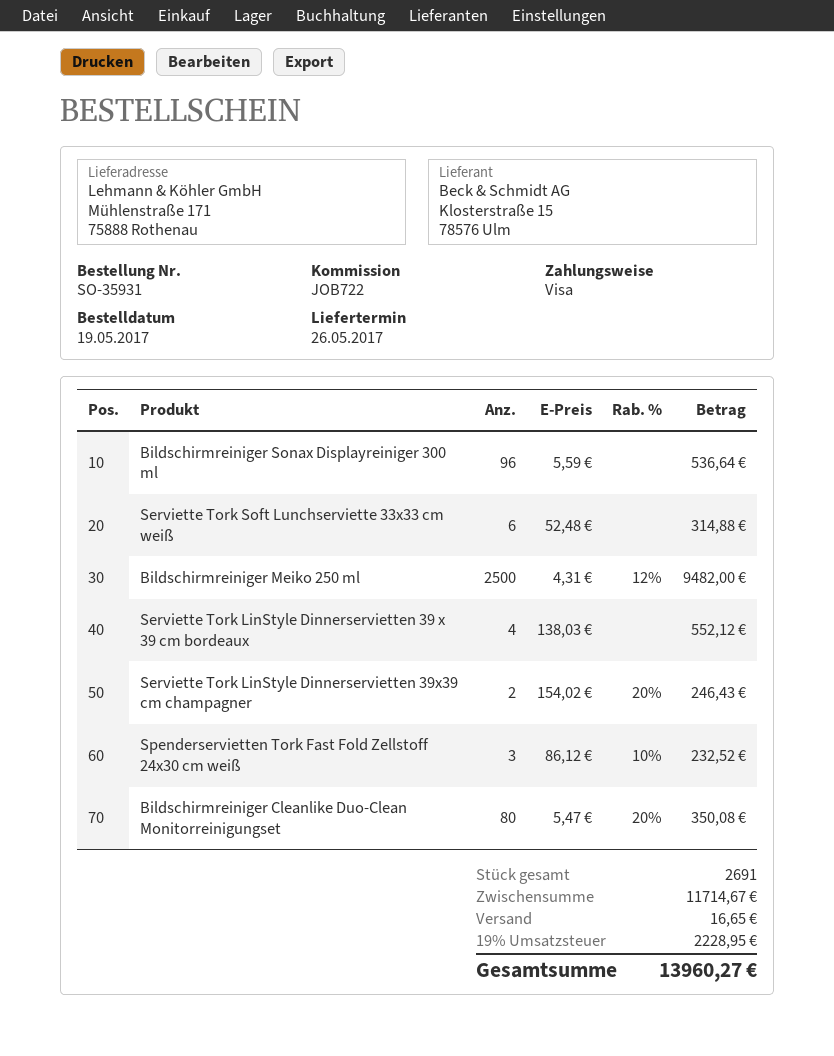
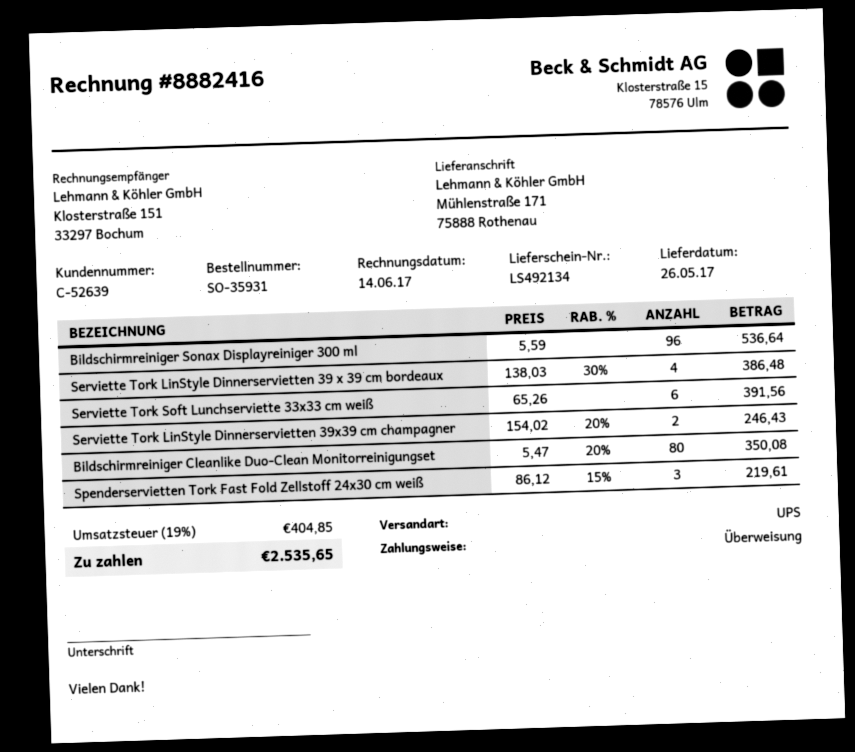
payment method: Visa -> bank transfer
Serviette Tork Soft Lunchserviette 33x33 cm weiß: 6 x 52.48 = 314.88 -> 6 x 65.26 = 391.56
Bildschirmreiniger Meiko 250 ml: 2500 x 4.31 - 12% = 9482.00 -> none
Serviette Tork LinStyle Dinnerservietten 39 x 39 cm bordeaux: 4 x 138.03 = 552.12 -> 4 x 138.03 - 30% = 386.48
Spenderservietten Tork Fast Fold Zellstoff 24x30 cm weiß: 3 x 86.12 - 10% = 232.52 -> 3 x 86.12 - 15% = 219.61
shipping: 16.65 -> none
tax: 19% = 2228.95 -> 19% = 404.85
total: 13960.27 -> 2535.65

